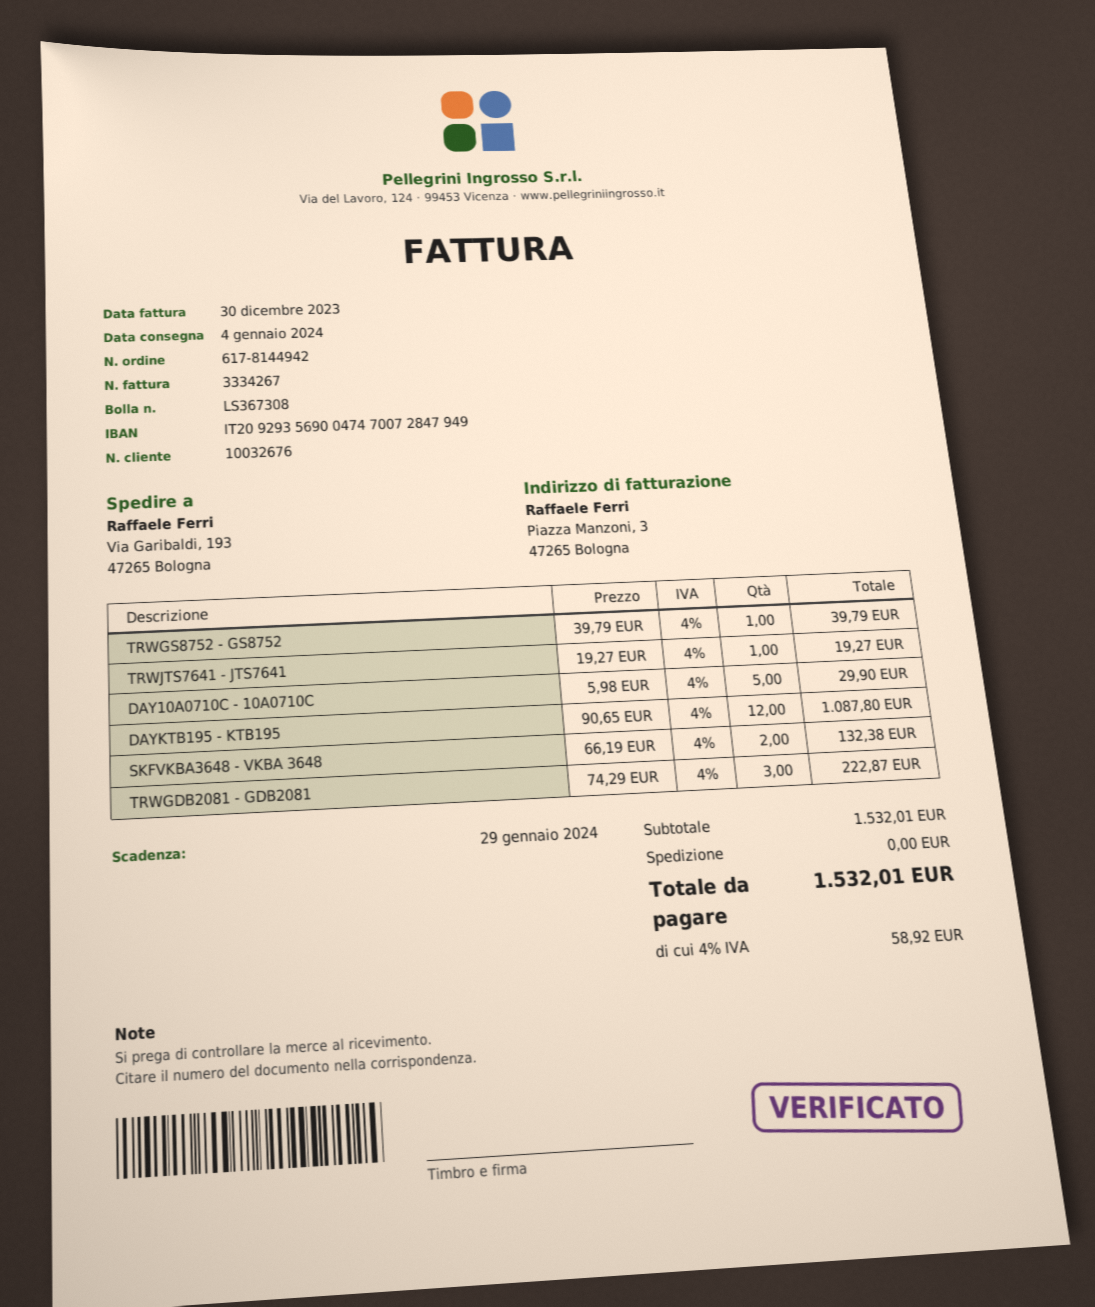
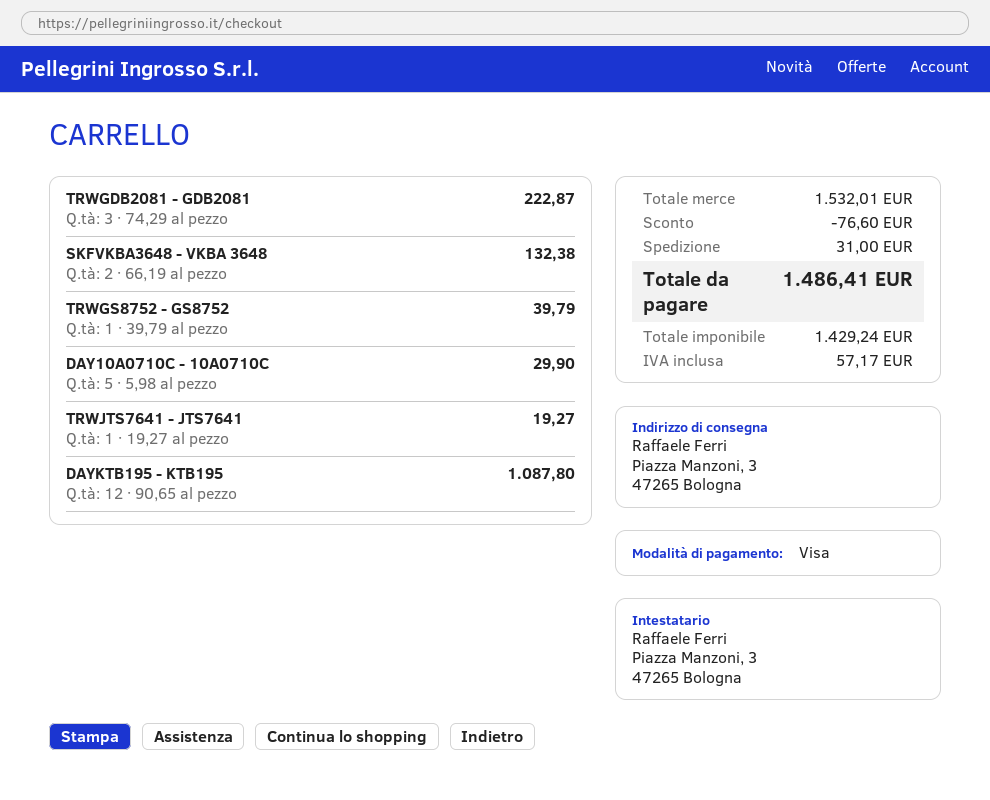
ship to: Via Garibaldi, 193, 47265 Bologna -> Piazza Manzoni, 3, 47265 Bologna
discount: none -> 76.60
shipping: 0.00 -> 31.00
tax: 58.92 -> 57.17
total: 1532.01 -> 1486.41

